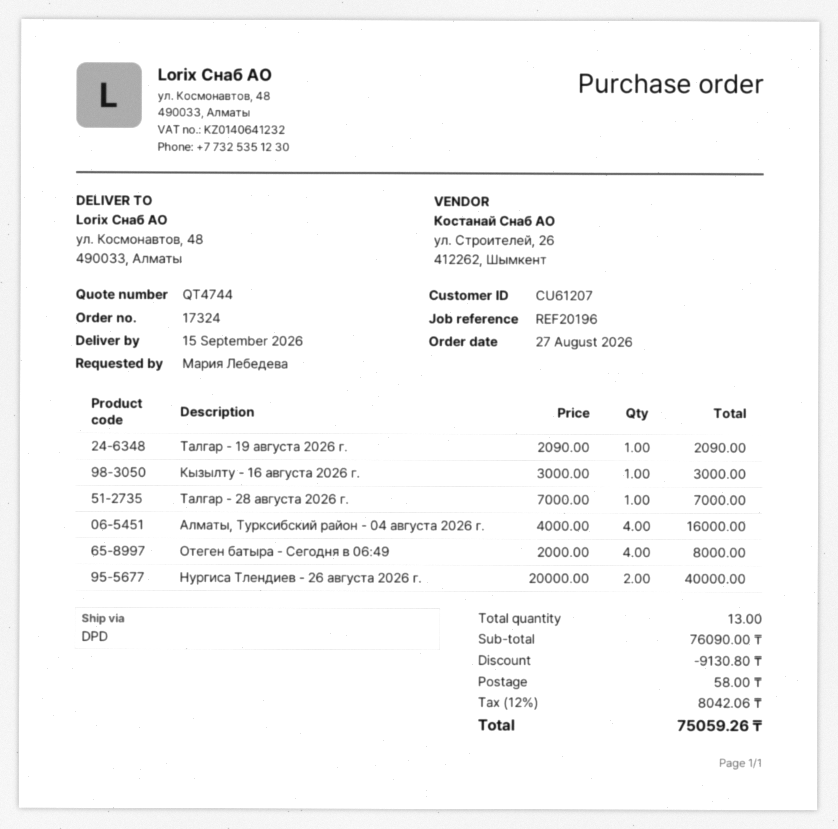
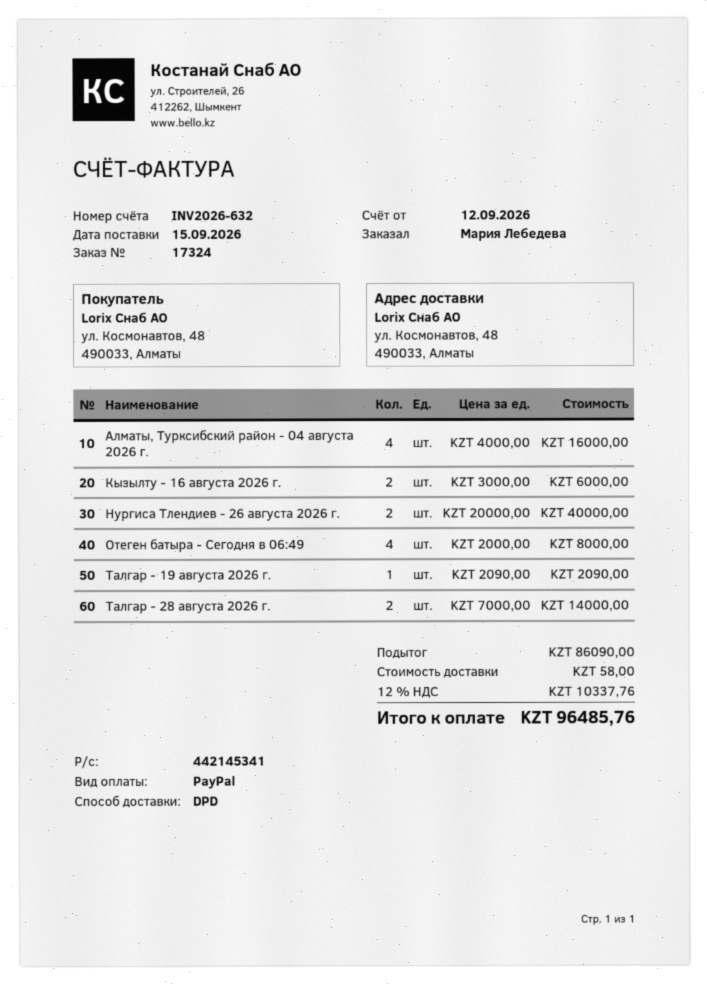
Кызылту - 16 августа 2026 г.: 1 x 3000.00 = 3000.00 -> 2 x 3000.00 = 6000.00
Талгар - 28 августа 2026 г.: 1 x 7000.00 = 7000.00 -> 2 x 7000.00 = 14000.00
subtotal: 76090.00 -> 86090.00
discount: 9130.80 -> none
tax: 12% = 8042.06 -> 12% = 10337.76
total: 75059.26 -> 96485.76

